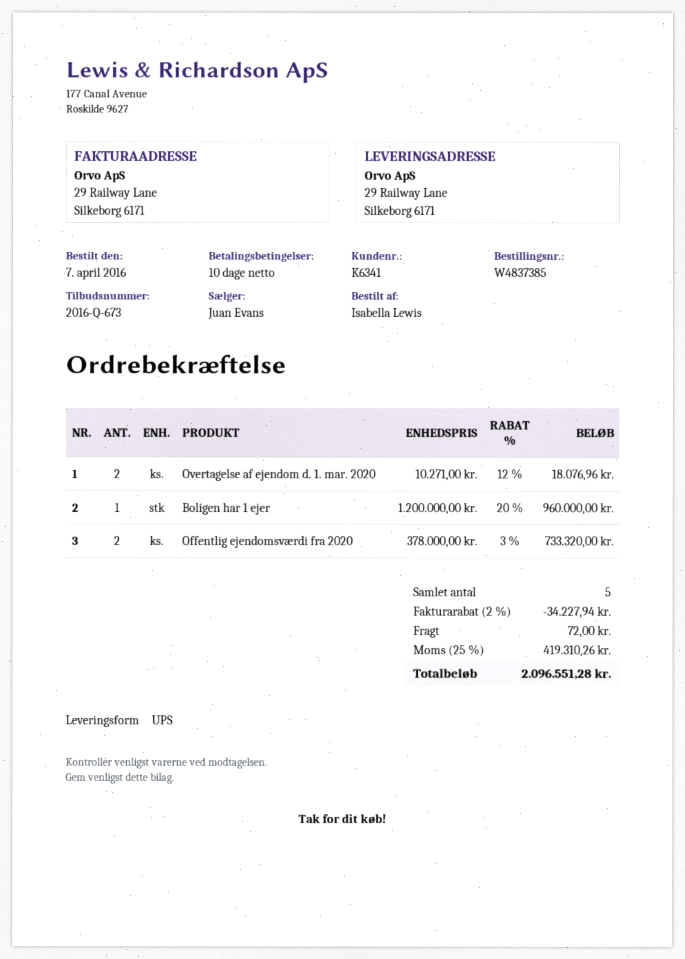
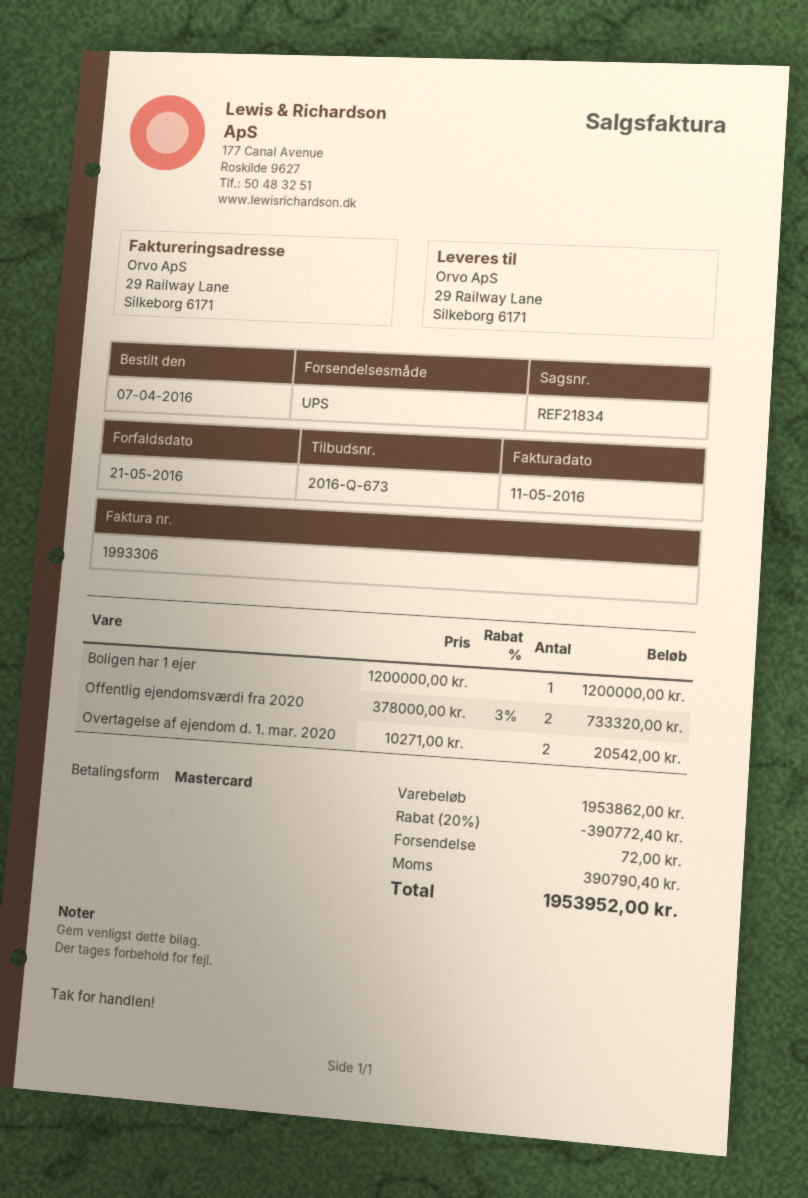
Overtagelse af ejendom d. 1. mar. 2020: 2 x 10271.00 - 12% = 18076.96 -> 2 x 10271.00 = 20542.00
Boligen har 1 ejer: 1 x 1200000.00 - 20% = 960000.00 -> 1 x 1200000.00 = 1200000.00
discount: 2% = 34227.94 -> 20% = 390772.40
tax: 419310.26 -> 390790.40
total: 2096551.28 -> 1953952.00

